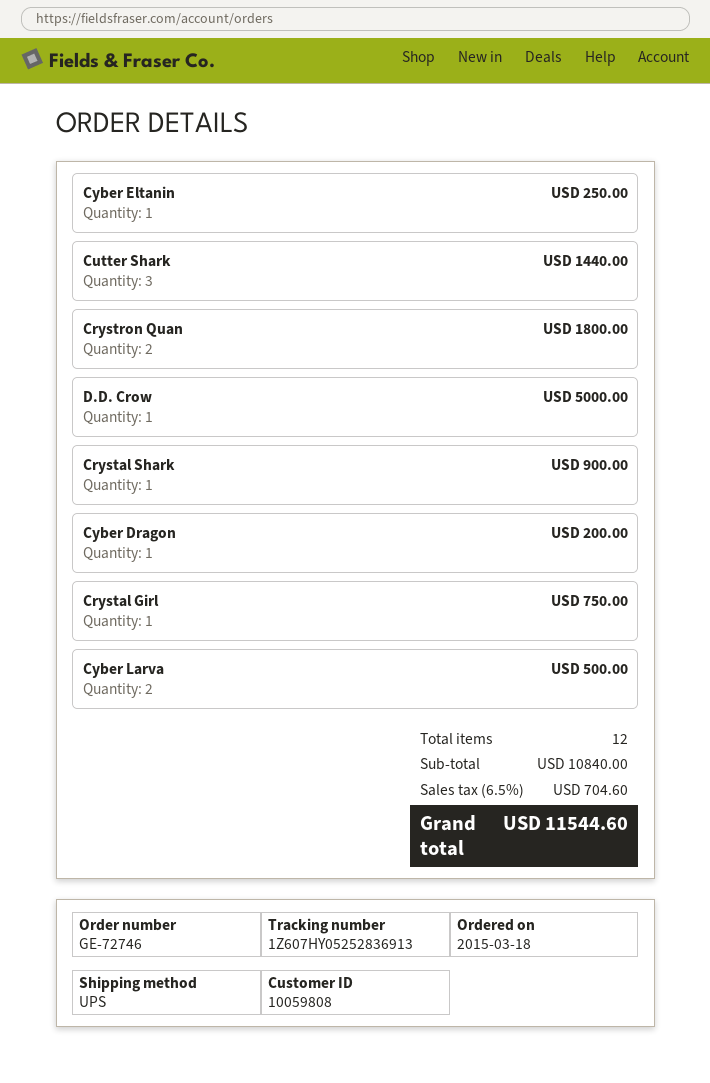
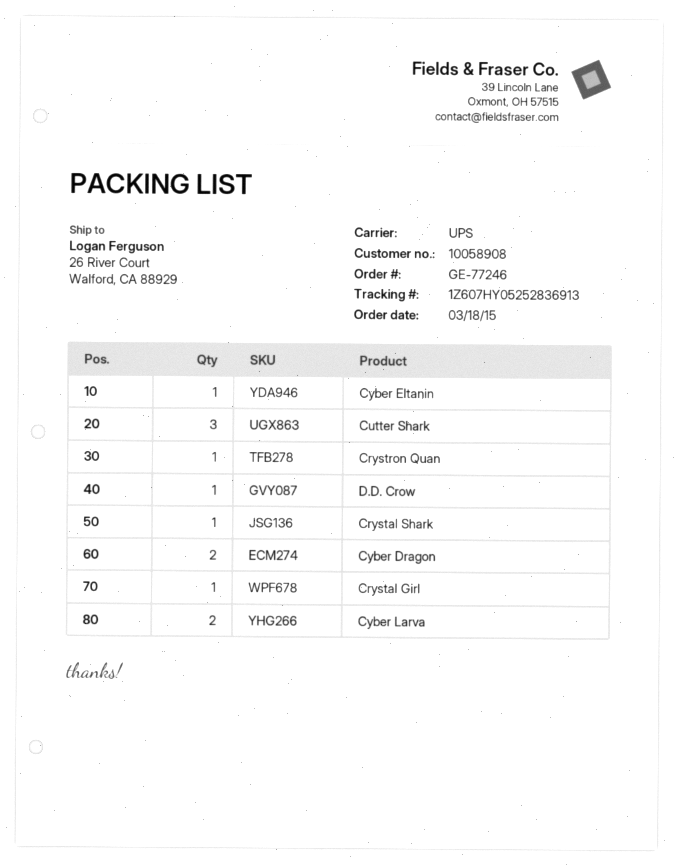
order number: GE-72746 -> GE-77246
customer number: 10059808 -> 10058908
Crystron Quan: 2 -> 1
Cyber Dragon: 1 -> 2

